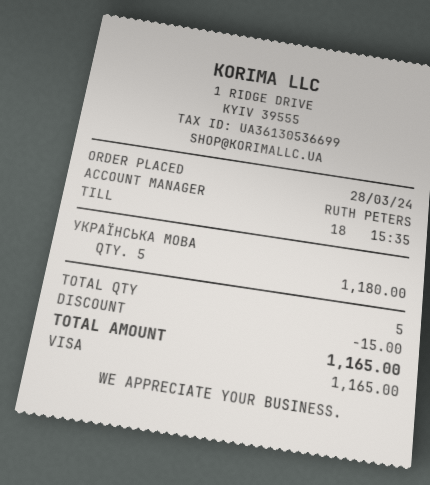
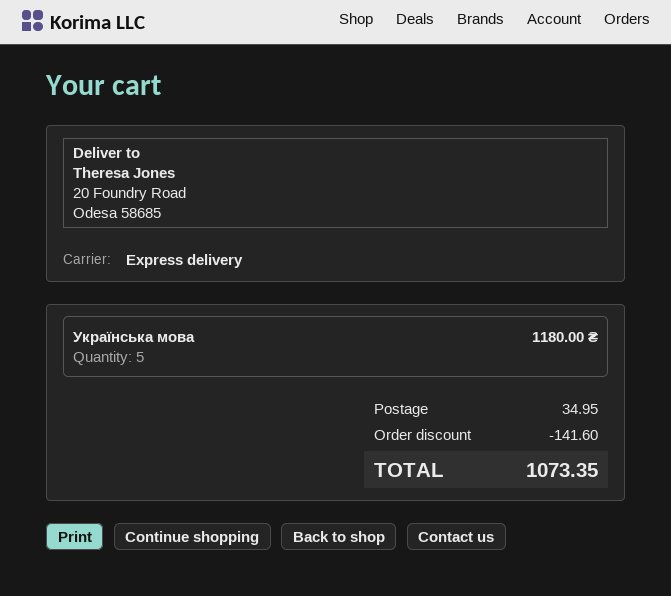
discount: 15.00 -> 141.60
shipping: none -> 34.95
total: 1165.00 -> 1073.35

